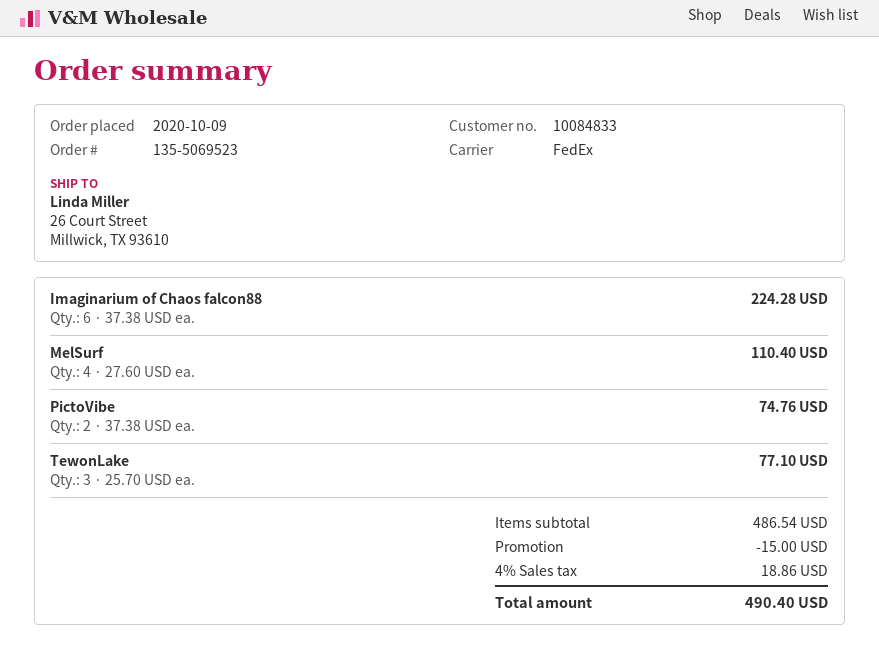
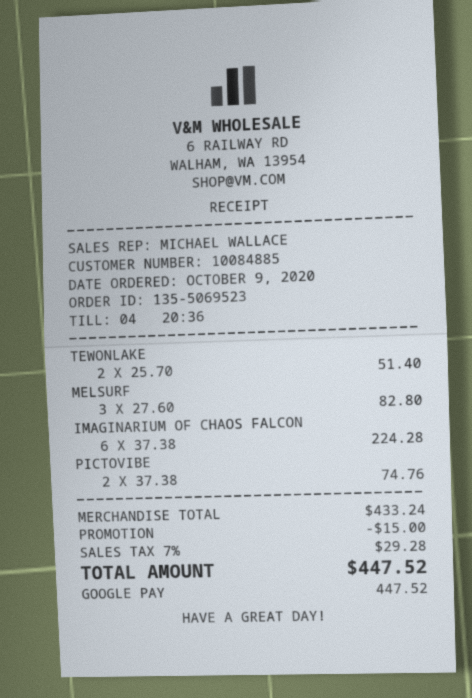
customer number: 10084833 -> 10084885
MelSurf: 4 x 27.60 = 110.40 -> 3 x 27.60 = 82.80
TewonLake: 3 x 25.70 = 77.10 -> 2 x 25.70 = 51.40
subtotal: 486.54 -> 433.24
tax: 4% = 18.86 -> 7% = 29.28
total: 490.40 -> 447.52

